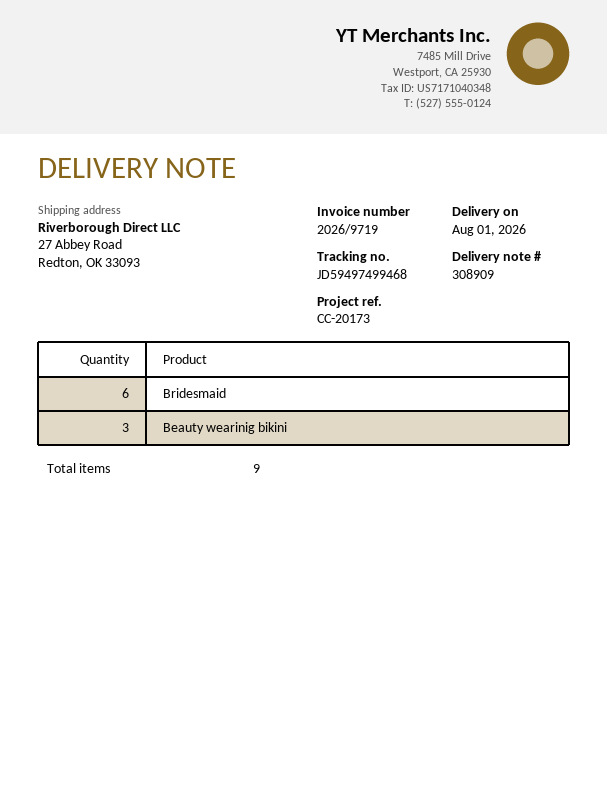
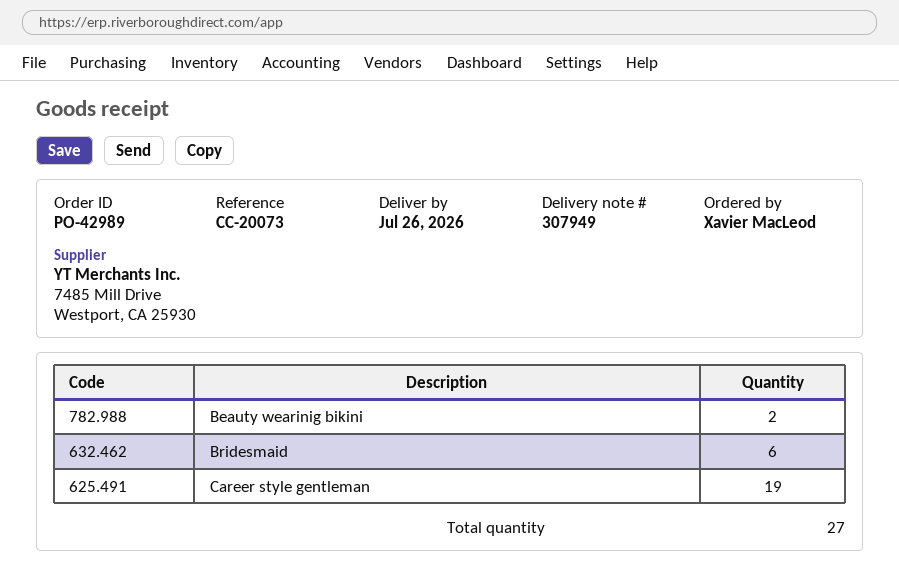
delivery note number: 308909 -> 307949
delivery date: 2026-08-01 -> 2026-07-26
reference: CC-20173 -> CC-20073
Beauty wearinig bikini: 3 -> 2
Career style gentleman: none -> 19
total quantity: 9 -> 27

